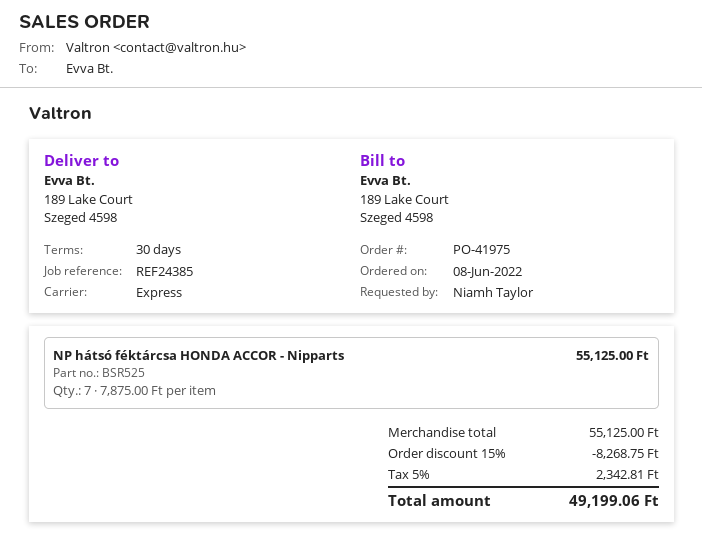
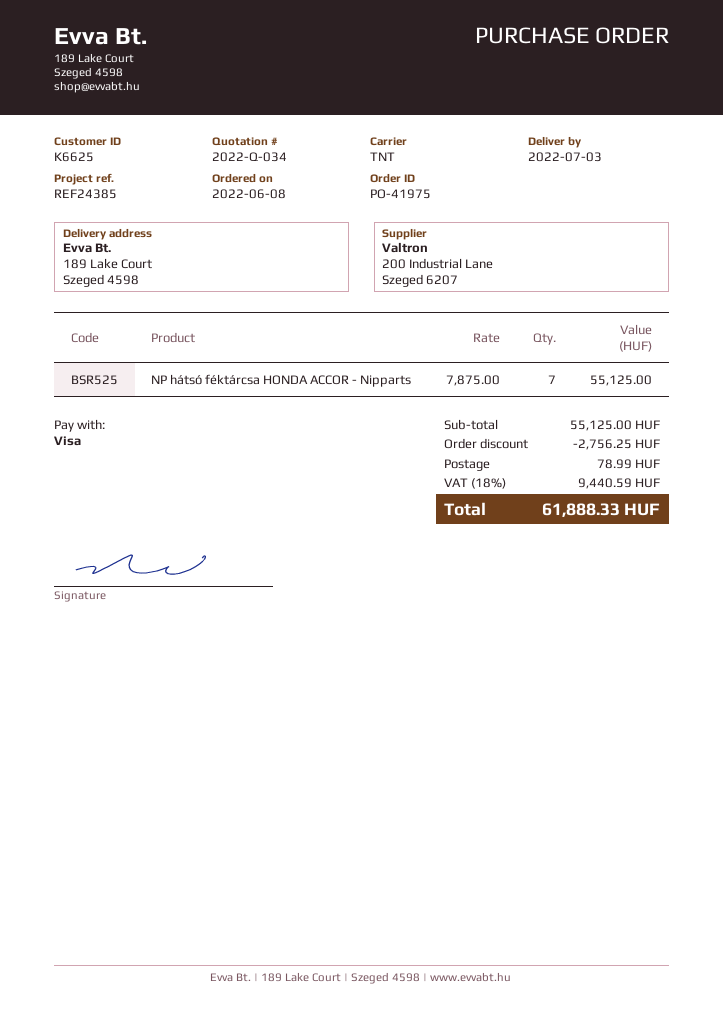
shipping method: express -> TNT
discount: 8268.75 -> 2756.25
shipping: none -> 78.99
tax: 5% = 2342.81 -> 18% = 9440.59
total: 49199.06 -> 61888.33

